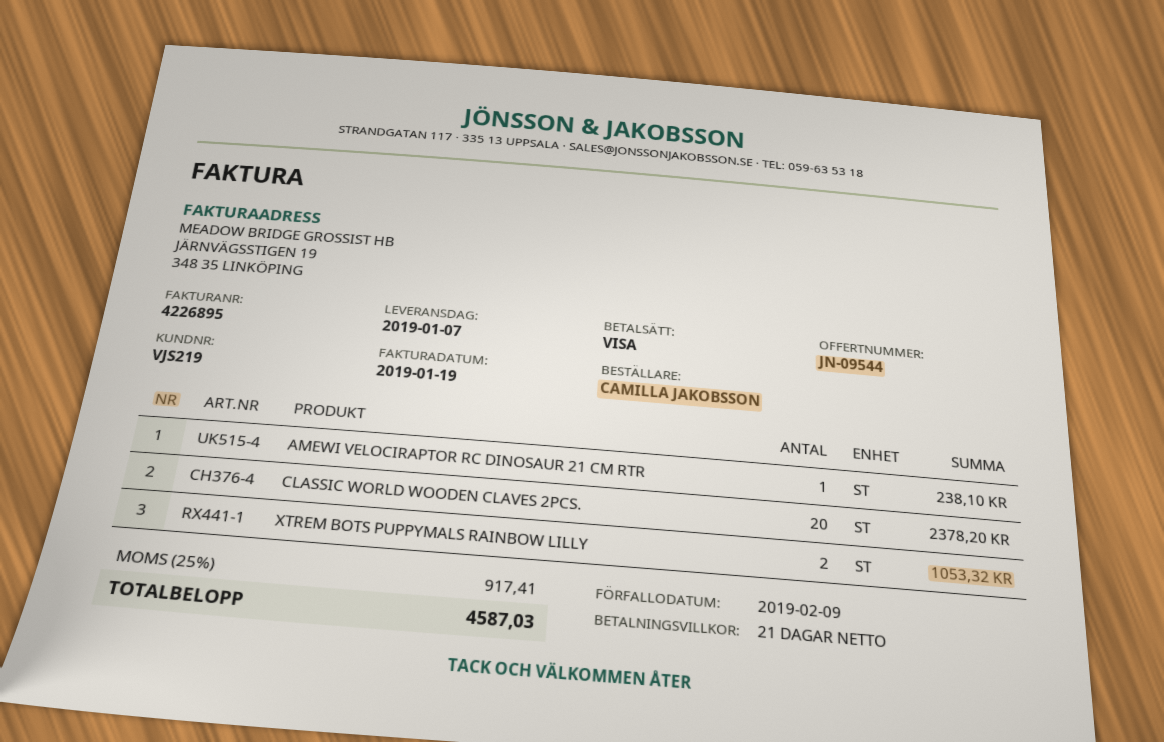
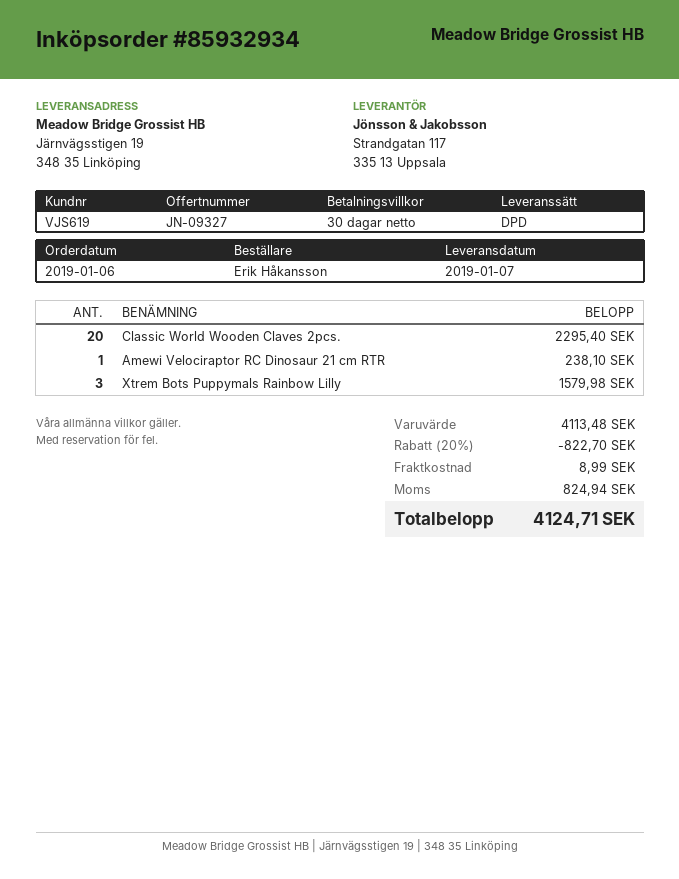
quote number: JN-09544 -> JN-09327
payment terms: 21 days -> 30 days
customer number: VJS219 -> VJS619
ordered by: CAMILLA JAKOBSSON -> Erik Håkansson
CLASSIC WORLD WOODEN CLAVES 2PCS.: 20 for 2378.20 -> 20 for 2295.40
XTREM BOTS PUPPYMALS RAINBOW LILLY: 2 for 1053.32 -> 3 for 1579.98
discount: none -> 20% = 822.70
shipping: none -> 8.99
tax: 917.41 -> 824.94
total: 4587.03 -> 4124.71

